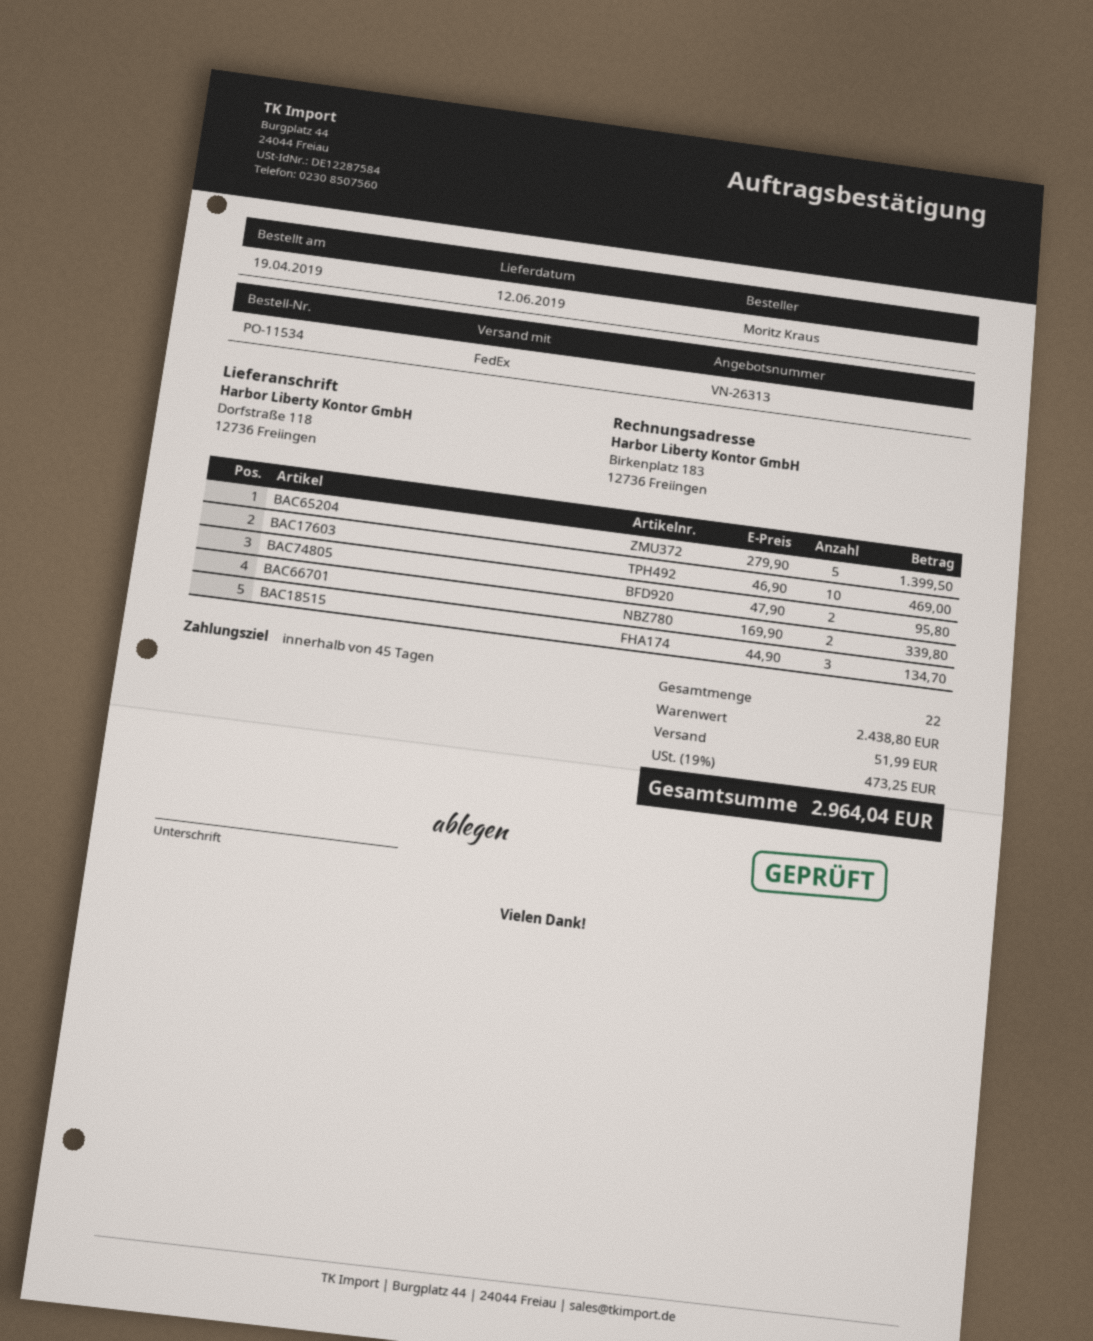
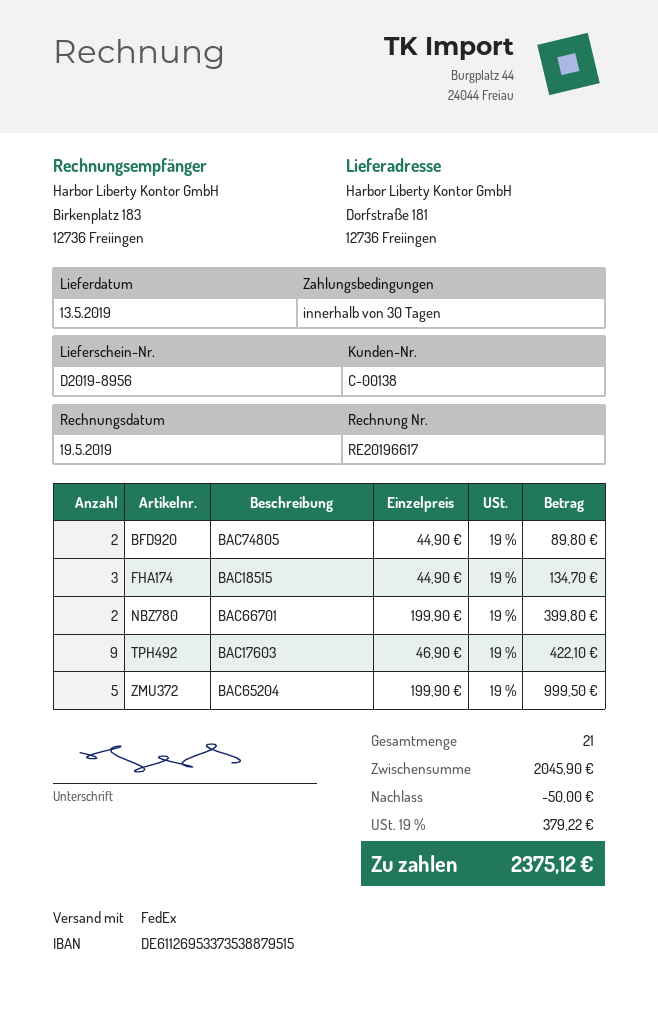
delivery date: 2019-06-12 -> 2019-05-13
payment terms: 45 days -> 30 days
ship to: Dorfstraße 118, 12736 Freiingen -> Dorfstraße 181, 12736 Freiingen
BAC65204: 5 x 279.90 = 1399.50 -> 5 x 199.90 = 999.50
BAC17603: 10 x 46.90 = 469.00 -> 9 x 46.90 = 422.10
BAC74805: 2 x 47.90 = 95.80 -> 2 x 44.90 = 89.80
BAC66701: 2 x 169.90 = 339.80 -> 2 x 199.90 = 399.80
total quantity: 22 -> 21
subtotal: 2438.80 -> 2045.90
discount: none -> 50.00
shipping: 51.99 -> none
tax: 19% = 473.25 -> 19% = 379.22
total: 2964.04 -> 2375.12

